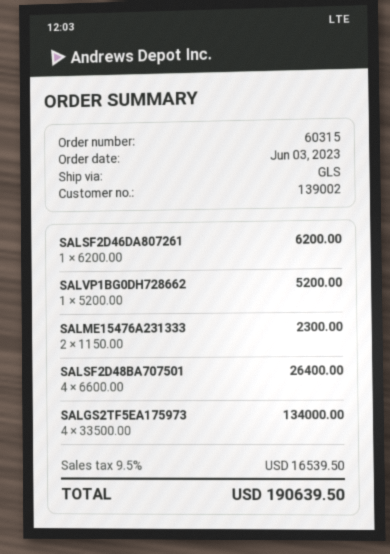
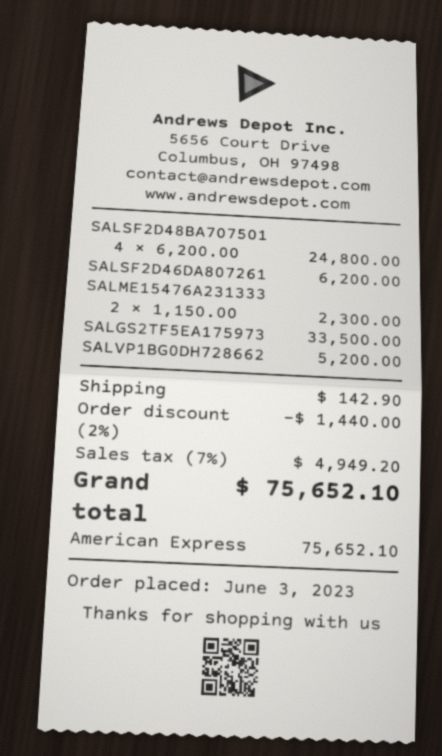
SALSF2D48BA707501: 4 x 6600.00 = 26400.00 -> 4 x 6200.00 = 24800.00
SALGS2TF5EA175973: 4 x 33500.00 = 134000.00 -> 1 x 33500.00 = 33500.00
discount: none -> 2% = 1440.00
shipping: none -> 142.90
tax: 9.5% = 16539.50 -> 7% = 4949.20
total: 190639.50 -> 75652.10

